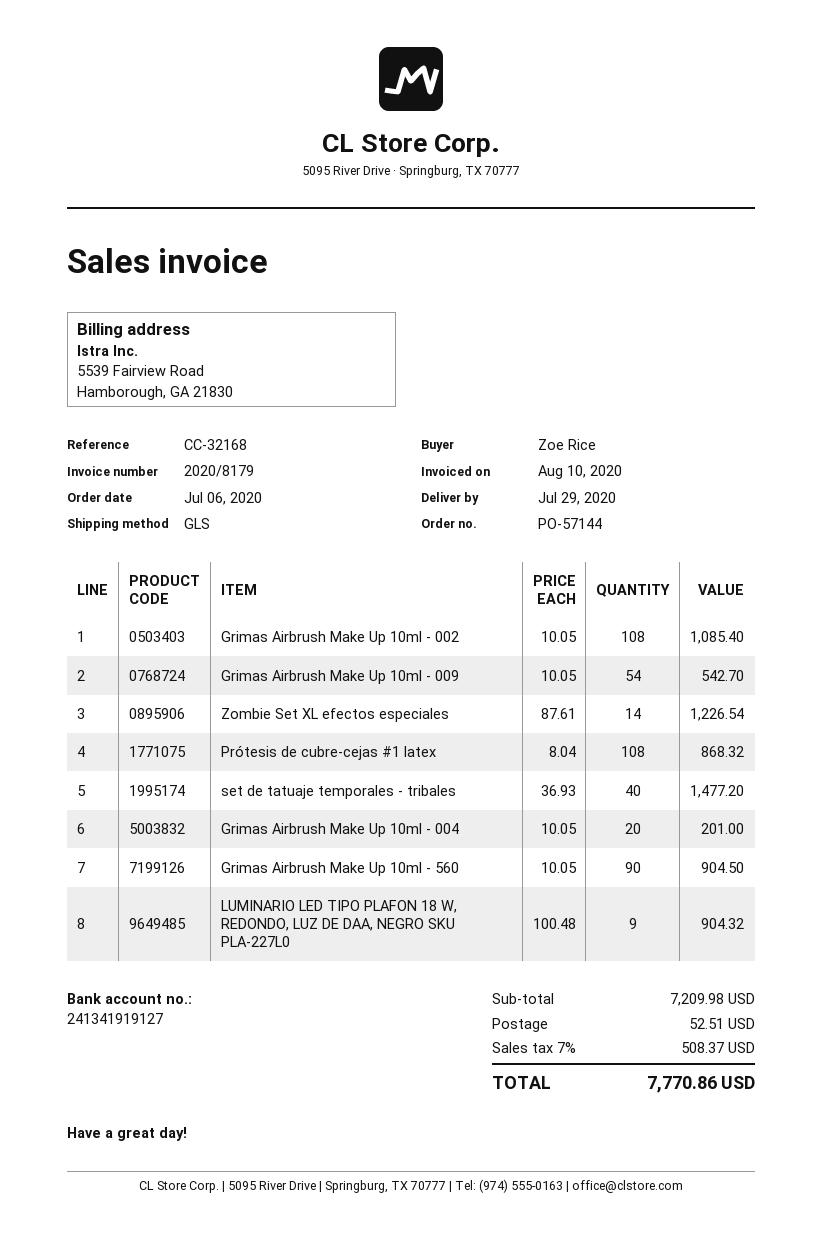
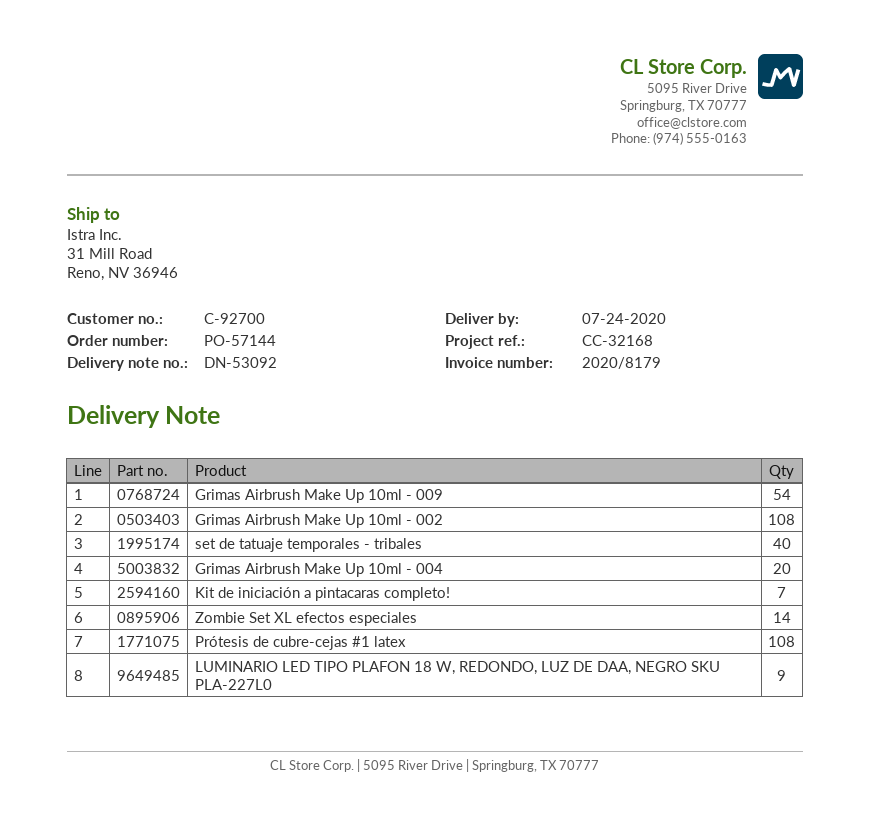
delivery date: 2020-07-29 -> 2020-07-24
Grimas Airbrush Make Up 10ml - 560: 90 -> none
Kit de iniciación a pintacaras completo!: none -> 7

